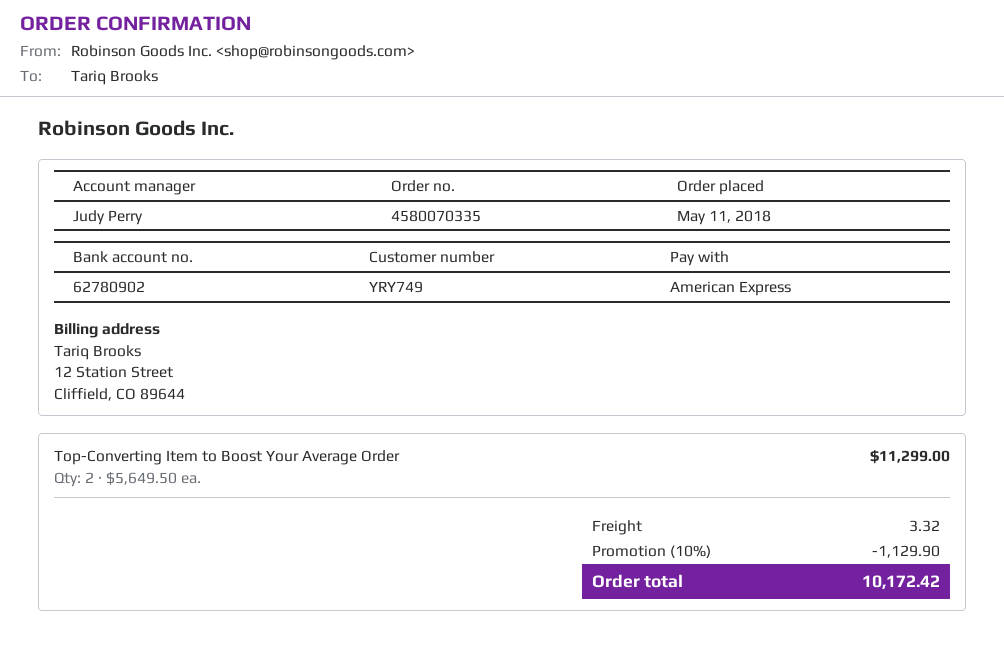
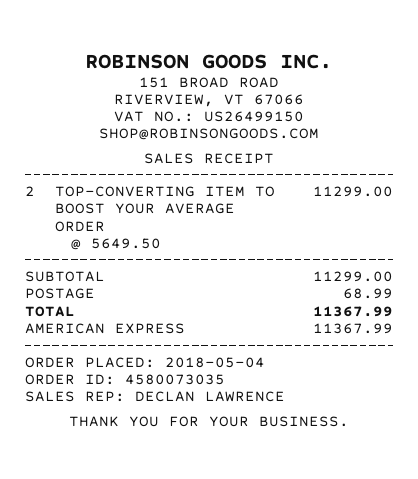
order number: 4580070335 -> 4580073035
order date: 2018-05-11 -> 2018-05-04
sales rep: Judy Perry -> DECLAN LAWRENCE
discount: 10% = 1129.90 -> none
shipping: 3.32 -> 68.99
total: 10172.42 -> 11367.99

